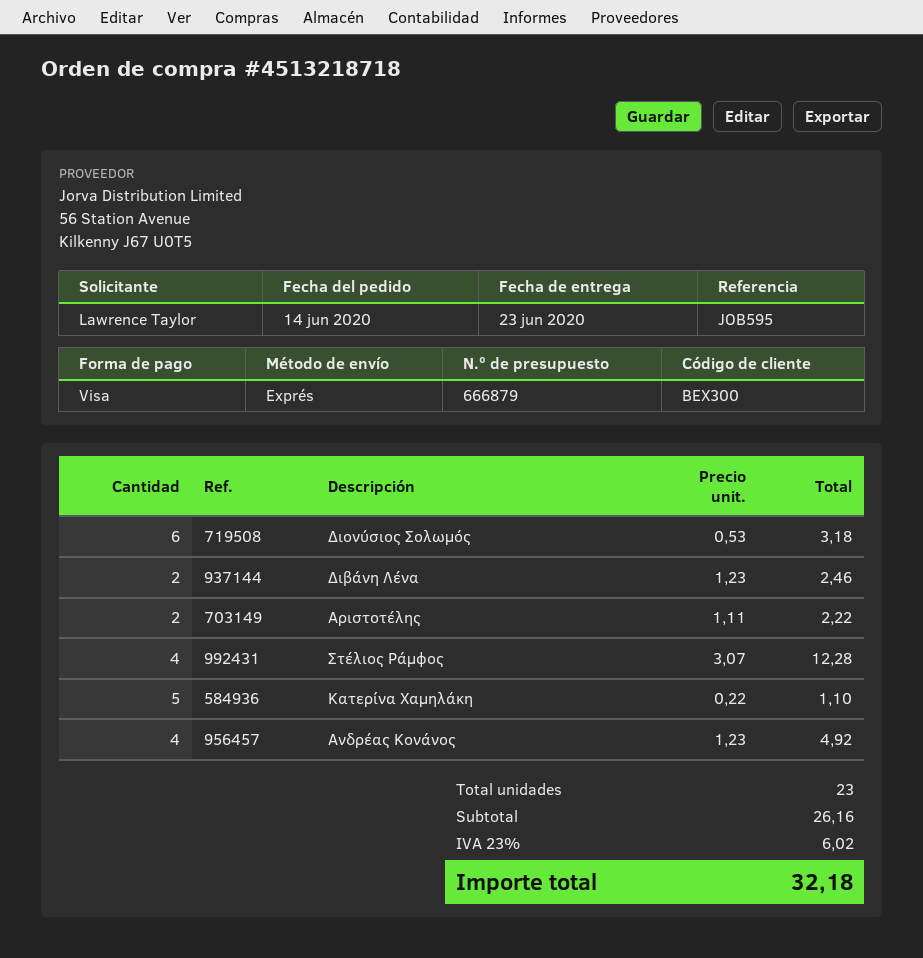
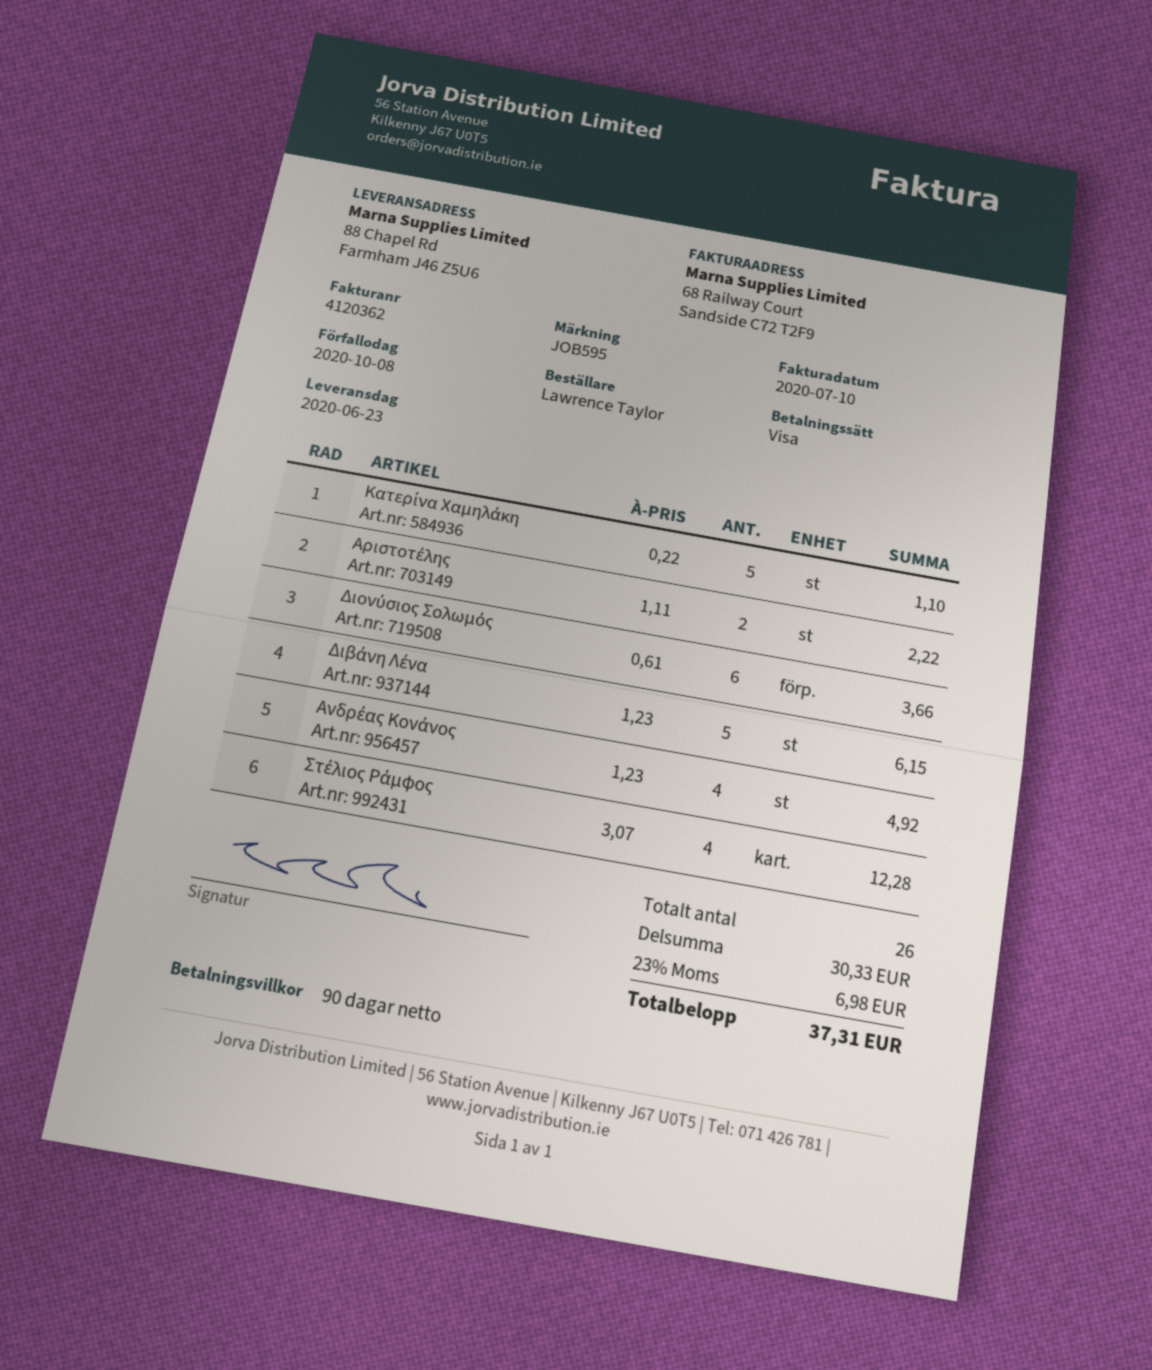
Διονύσιος Σολωμός: 6 x 0.53 = 3.18 -> 6 x 0.61 = 3.66
Διβάνη Λένα: 2 x 1.23 = 2.46 -> 5 x 1.23 = 6.15
total quantity: 23 -> 26
subtotal: 26.16 -> 30.33
tax: 23% = 6.02 -> 23% = 6.98
total: 32.18 -> 37.31

